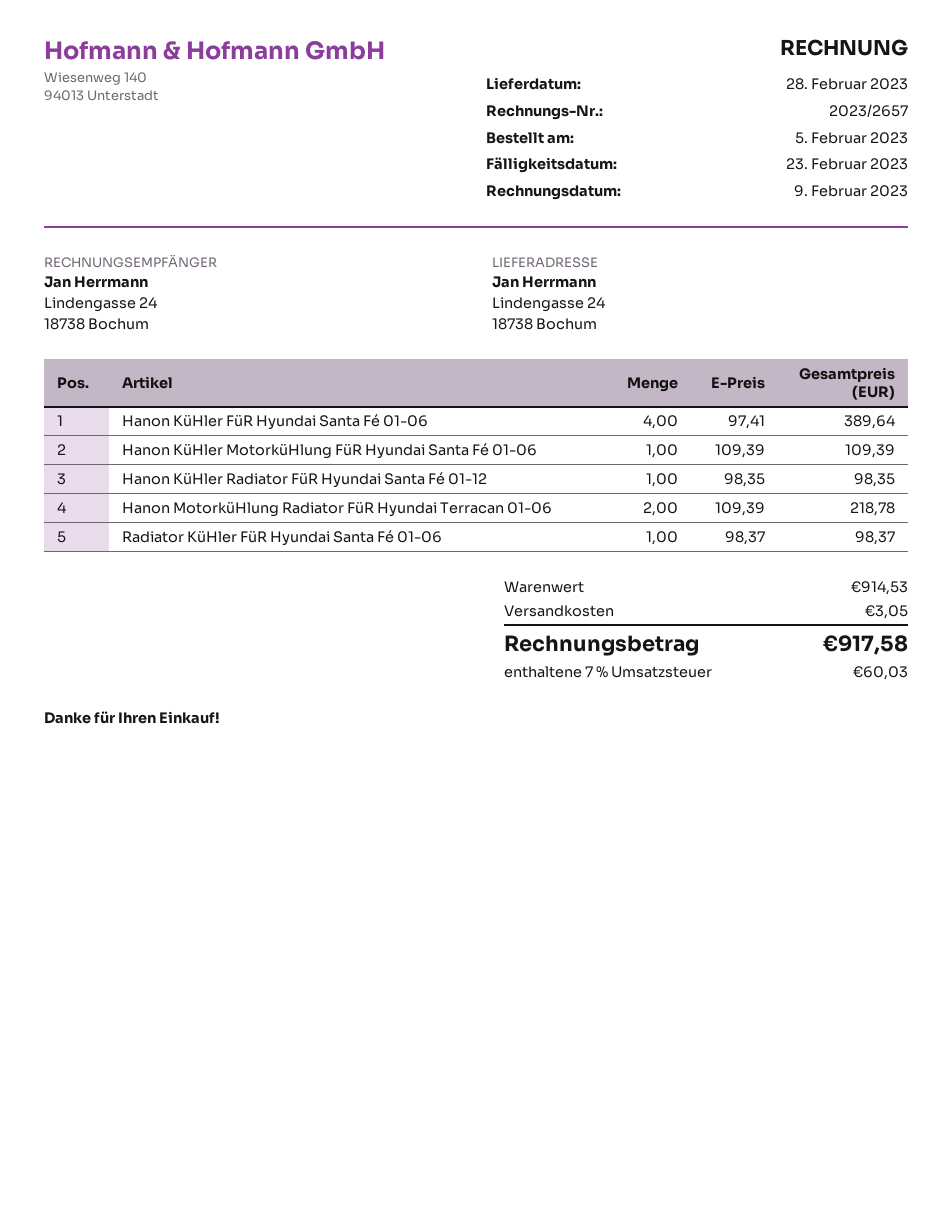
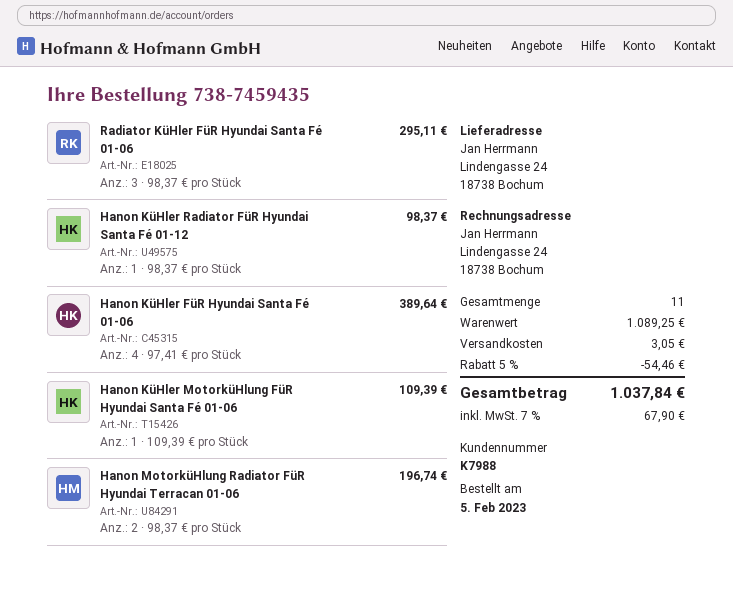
Hanon KüHler Radiator FüR Hyundai Santa Fé 01-12: 1 x 98.35 = 98.35 -> 1 x 98.37 = 98.37
Hanon MotorküHlung Radiator FüR Hyundai Terracan 01-06: 2 x 109.39 = 218.78 -> 2 x 98.37 = 196.74
Radiator KüHler FüR Hyundai Santa Fé 01-06: 1 x 98.37 = 98.37 -> 3 x 98.37 = 295.11
subtotal: 914.53 -> 1089.25
discount: none -> 5% = 54.46
tax: 7% = 60.03 -> 7% = 67.90
total: 917.58 -> 1037.84

